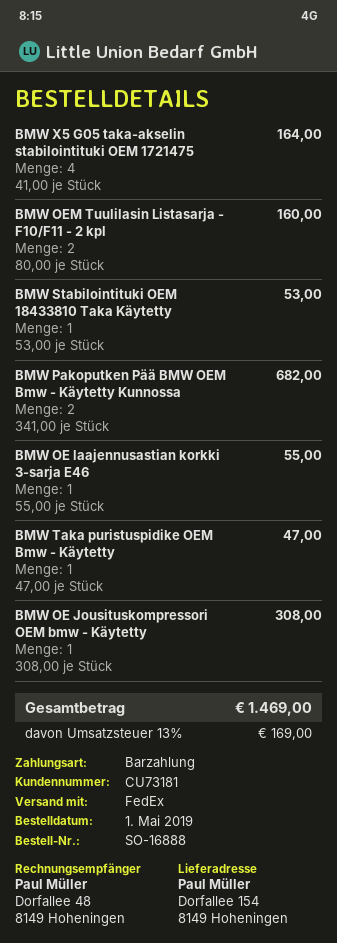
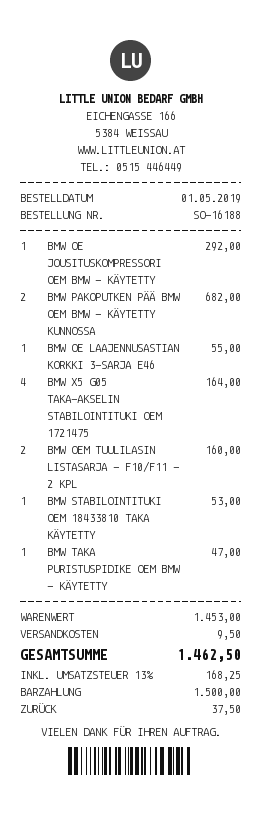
order number: SO-16888 -> SO-16188
BMW OE Jousituskompressori OEM bmw - Käytetty: 1 for 308.00 -> 1 for 292.00
shipping: none -> 9.50
tax: 13% = 169.00 -> 13% = 168.25
total: 1469.00 -> 1462.50

